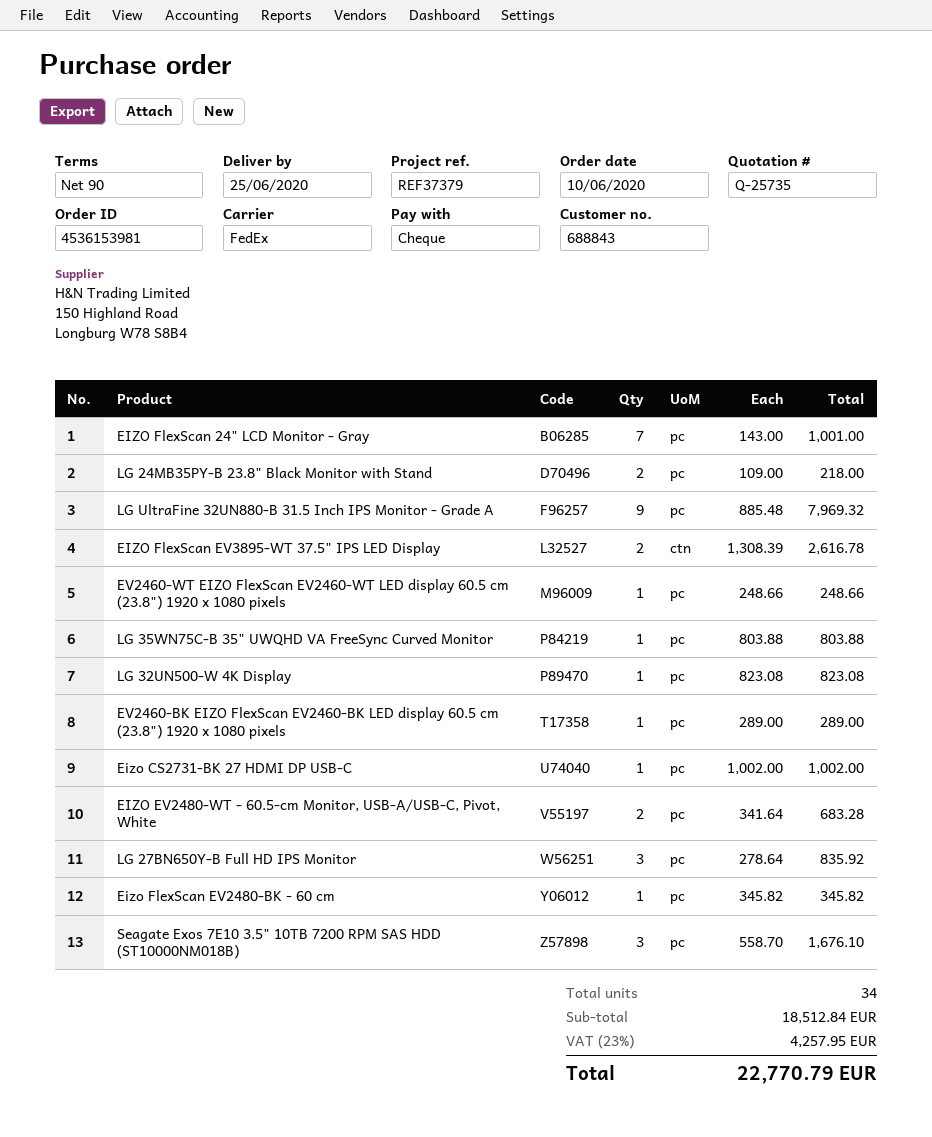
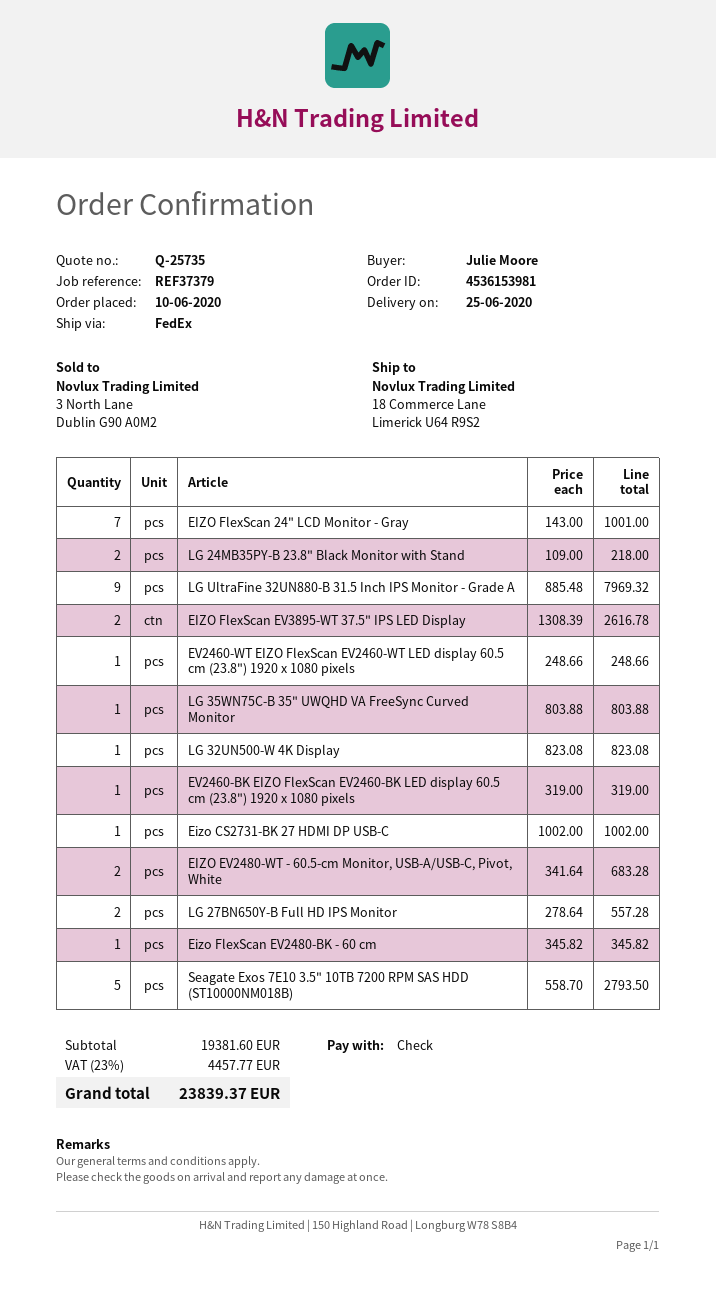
EV2460-BK EIZO FlexScan EV2460-BK LED display 60.5 cm (23.8") 1920 x 1080 pixels: 1 x 289.00 = 289.00 -> 1 x 319.00 = 319.00
LG 27BN650Y-B Full HD IPS Monitor: 3 x 278.64 = 835.92 -> 2 x 278.64 = 557.28
Seagate Exos 7E10 3.5" 10TB 7200 RPM SAS HDD (ST10000NM018B): 3 x 558.70 = 1676.10 -> 5 x 558.70 = 2793.50
subtotal: 18512.84 -> 19381.60
tax: 23% = 4257.95 -> 23% = 4457.77
total: 22770.79 -> 23839.37

